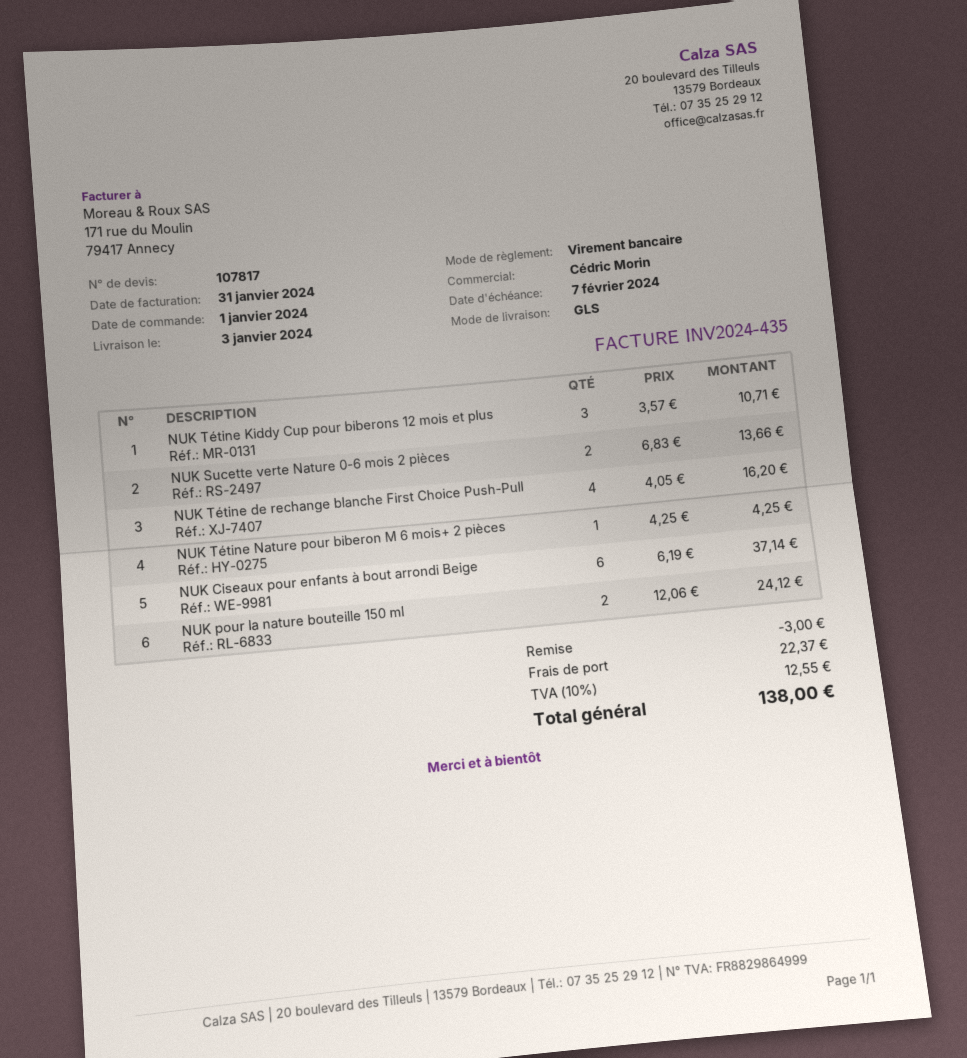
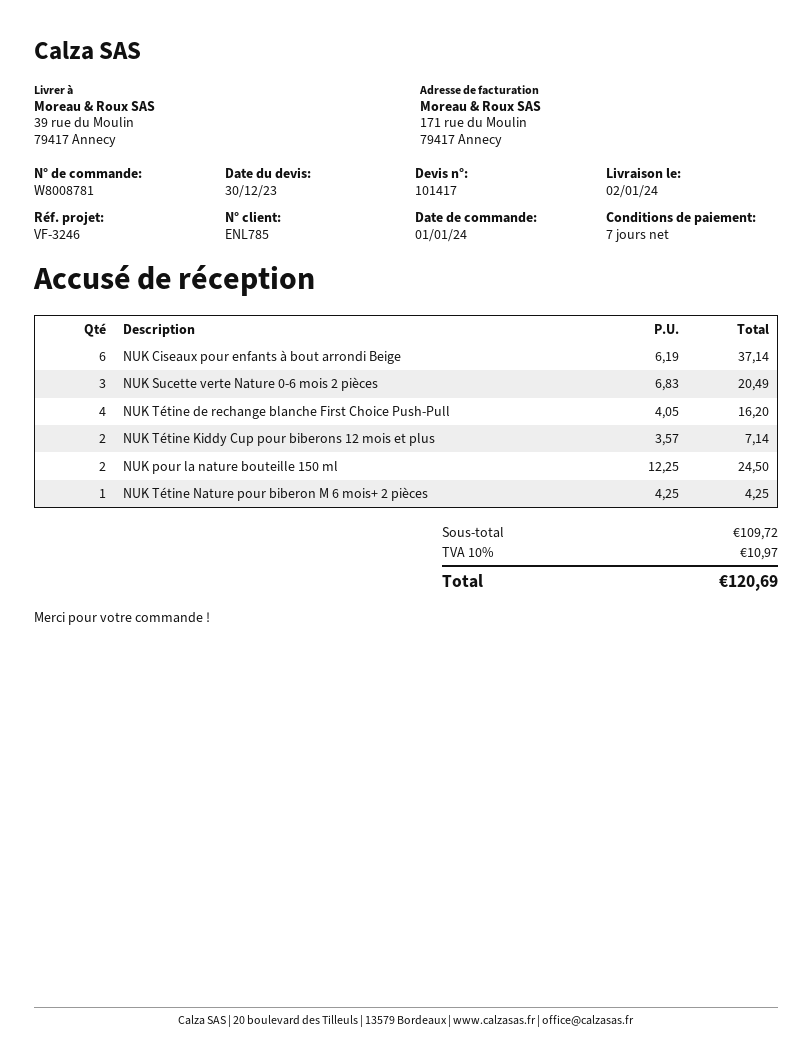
quote number: 107817 -> 101417
delivery date: 2024-01-03 -> 2024-01-02
NUK Tétine Kiddy Cup pour biberons 12 mois et plus: 3 x 3.57 = 10.71 -> 2 x 3.57 = 7.14
NUK Sucette verte Nature 0-6 mois 2 pièces: 2 x 6.83 = 13.66 -> 3 x 6.83 = 20.49
NUK pour la nature bouteille 150 ml: 2 x 12.06 = 24.12 -> 2 x 12.25 = 24.50
discount: 3.00 -> none
shipping: 22.37 -> none
tax: 10% = 12.55 -> 10% = 10.97
total: 138.00 -> 120.69

